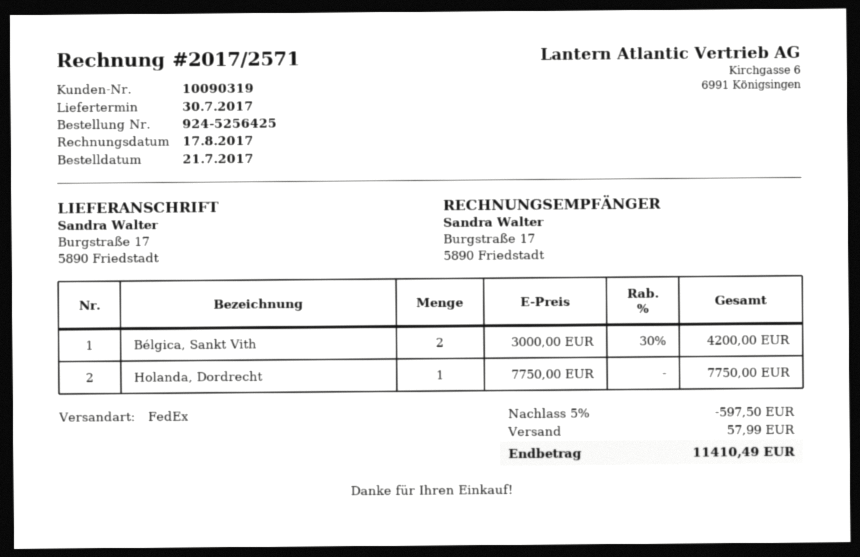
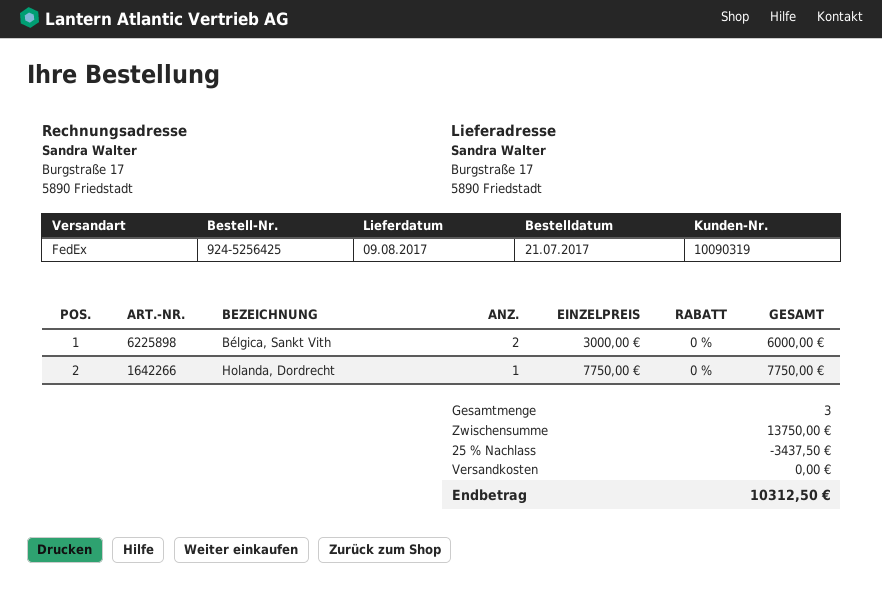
delivery date: 2017-07-30 -> 2017-08-09
Bélgica, Sankt Vith: 2 x 3000.00 - 30% = 4200.00 -> 2 x 3000.00 = 6000.00
discount: 5% = 597.50 -> 25% = 3437.50
shipping: 57.99 -> 0.00
total: 11410.49 -> 10312.50

